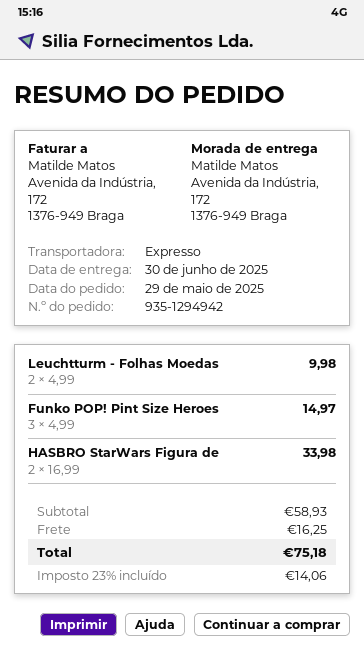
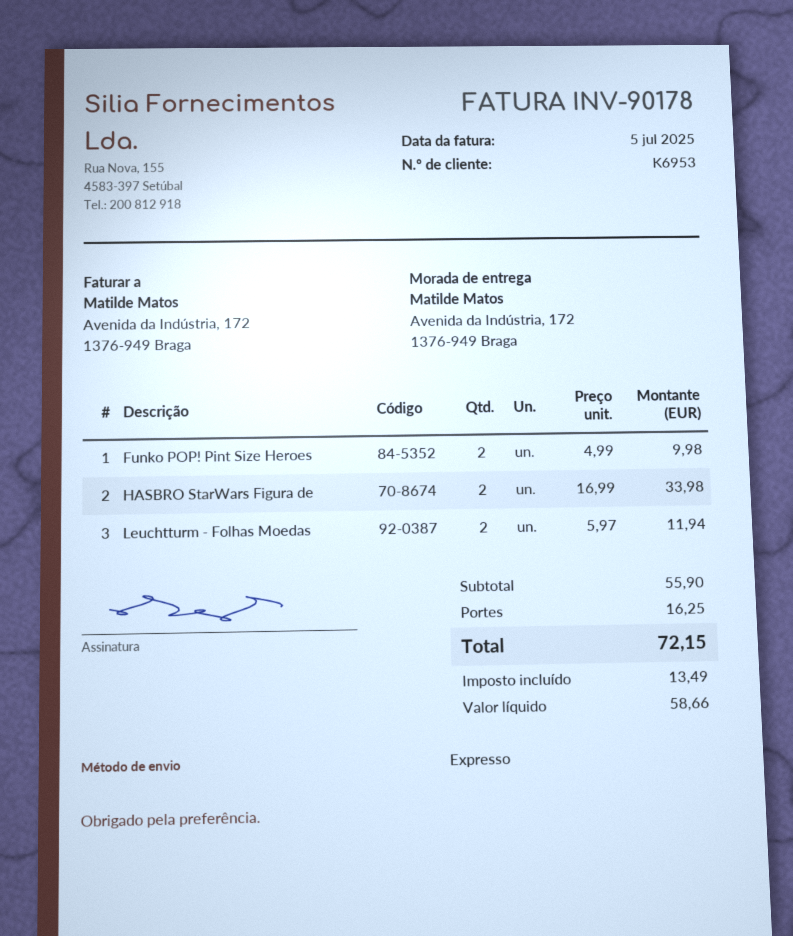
Leuchtturm - Folhas Moedas: 2 x 4.99 = 9.98 -> 2 x 5.97 = 11.94
Funko POP! Pint Size Heroes: 3 x 4.99 = 14.97 -> 2 x 4.99 = 9.98
subtotal: 58.93 -> 55.90
tax: 14.06 -> 13.49
total: 75.18 -> 72.15

